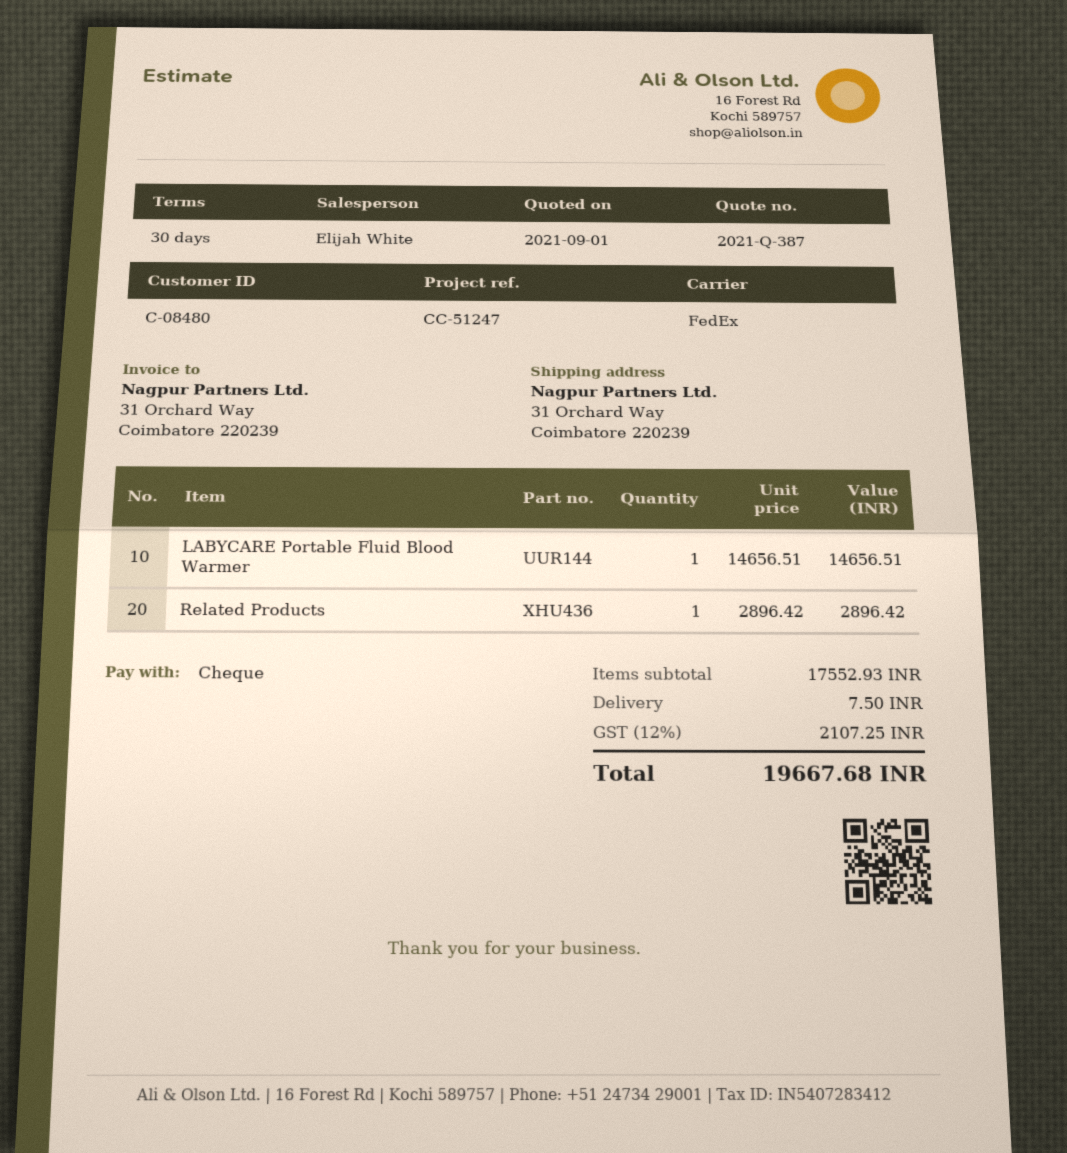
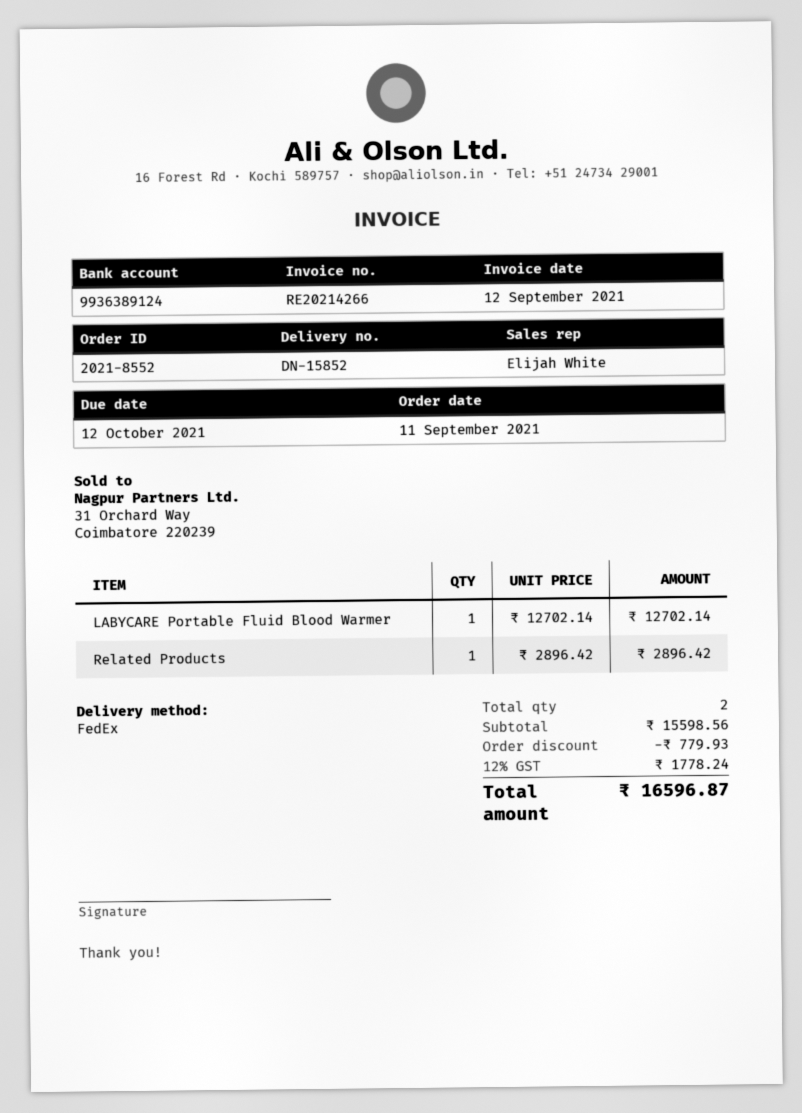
LABYCARE Portable Fluid Blood Warmer: 1 x 14656.51 = 14656.51 -> 1 x 12702.14 = 12702.14
subtotal: 17552.93 -> 15598.56
discount: none -> 779.93
shipping: 7.50 -> none
tax: 12% = 2107.25 -> 12% = 1778.24
total: 19667.68 -> 16596.87

